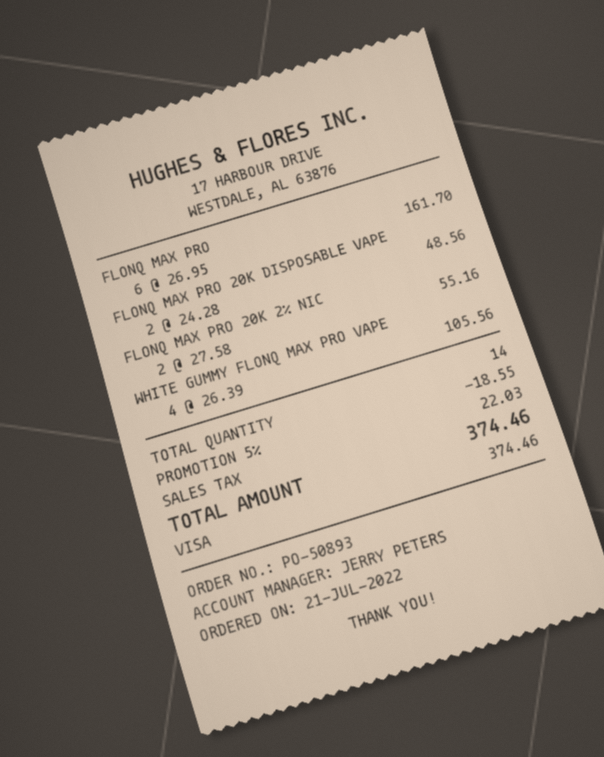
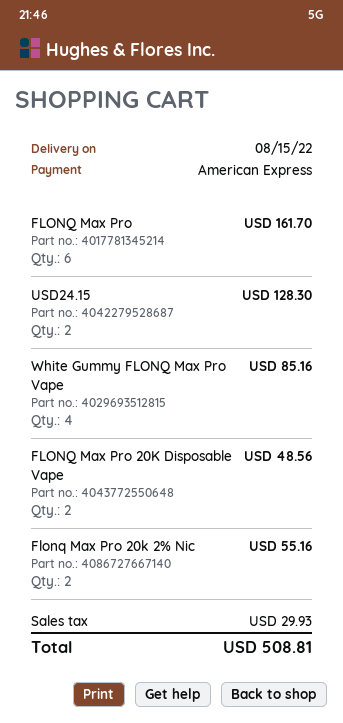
payment method: Visa -> American Express
WHITE GUMMY FLONQ MAX PRO VAPE: 4 for 105.56 -> 4 for 85.16
USD24.15: none -> 2 for 128.30
discount: 5% = 18.55 -> none
tax: 22.03 -> 29.93
total: 374.46 -> 508.81

